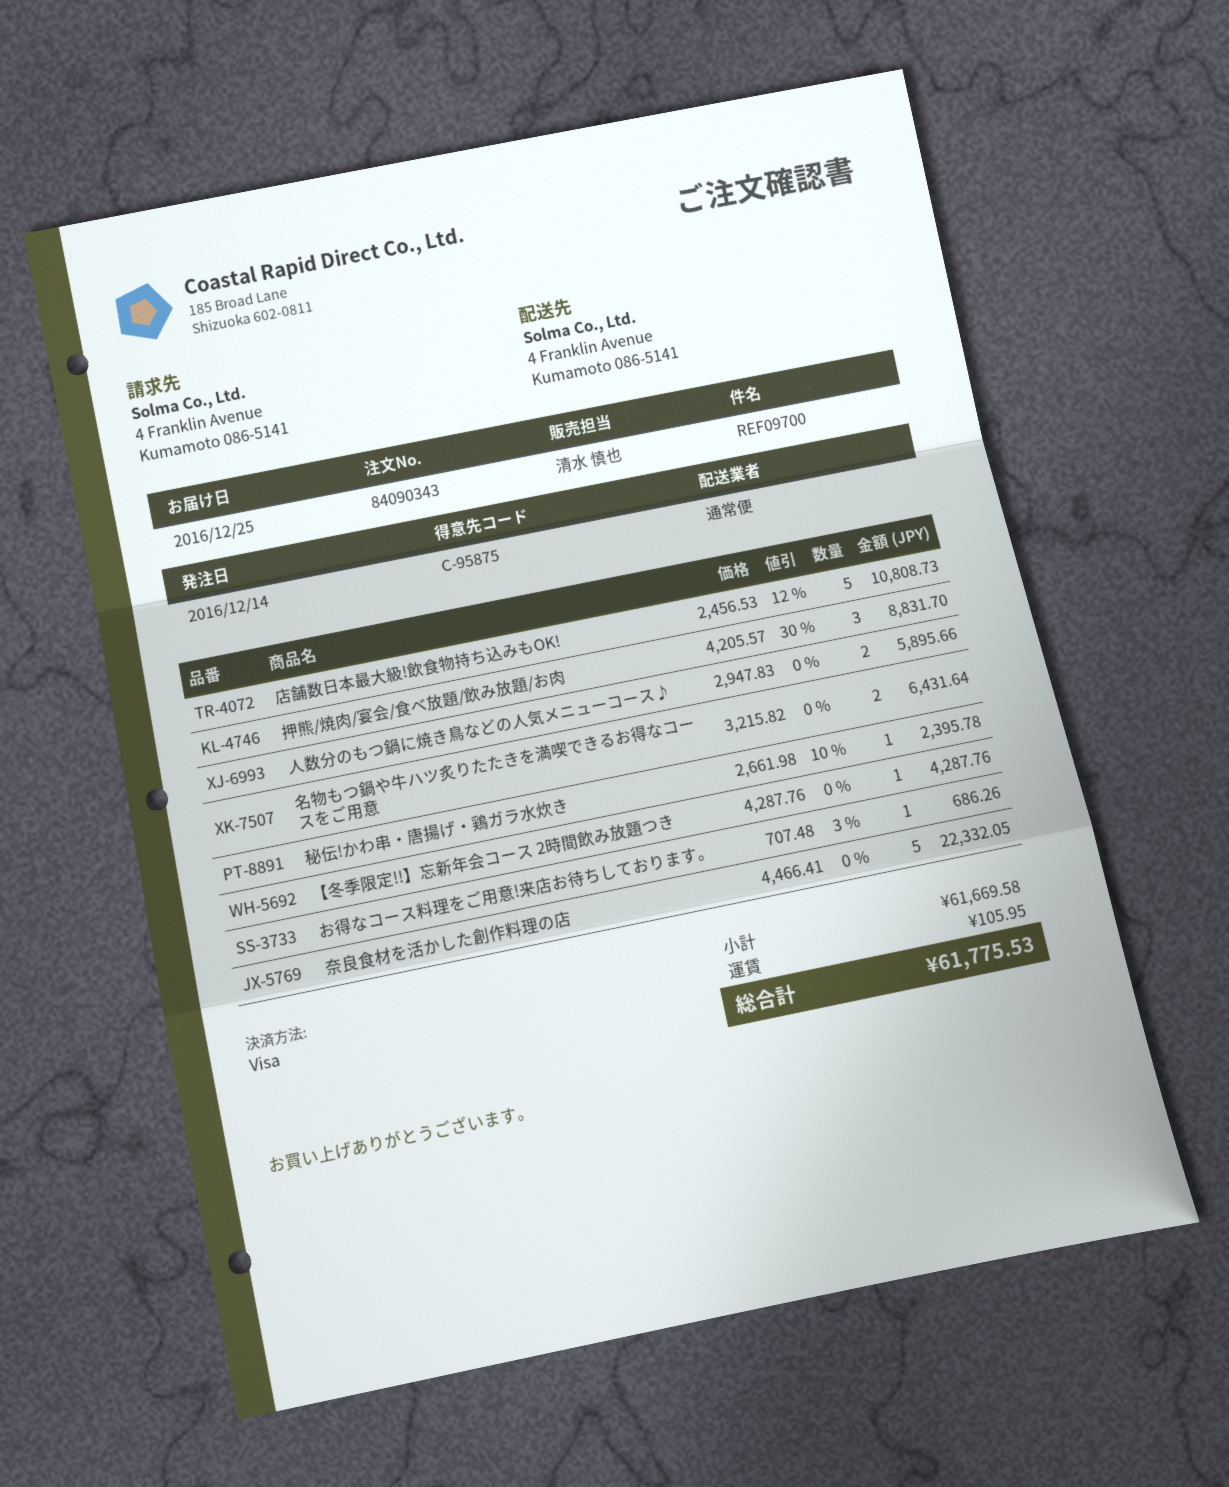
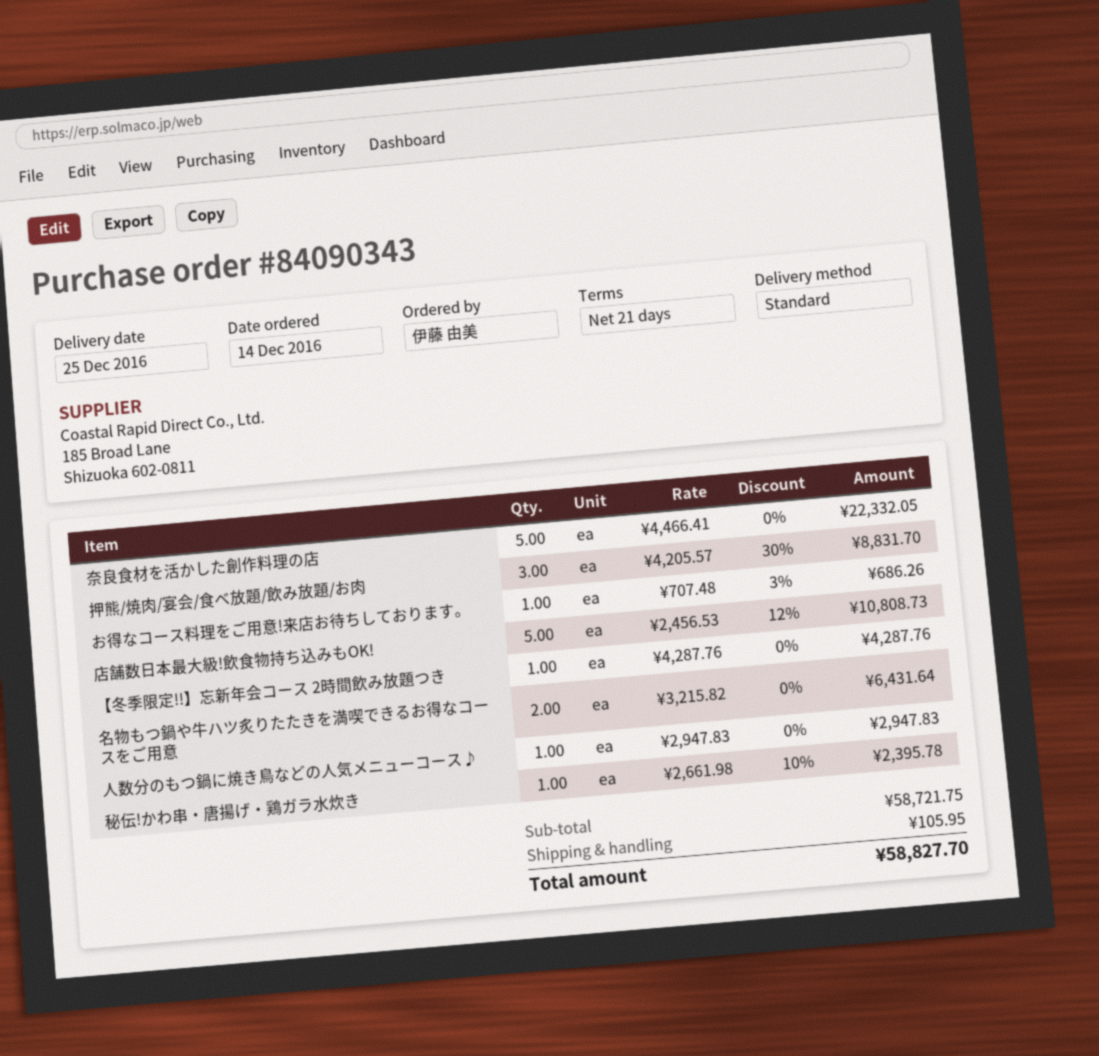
人数分のもつ鍋に焼き鳥などの人気メニューコース♪: 2 x 2947.83 = 5895.66 -> 1 x 2947.83 = 2947.83
subtotal: 61669.58 -> 58721.75
total: 61775.53 -> 58827.70

